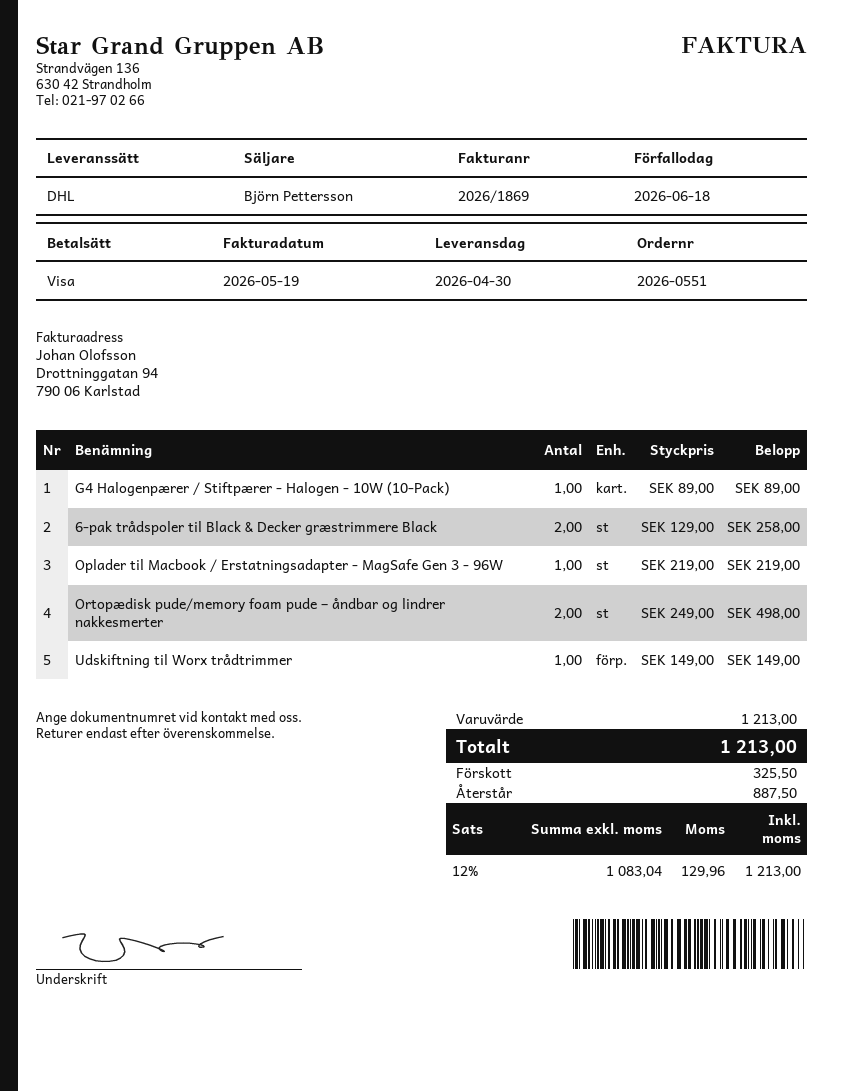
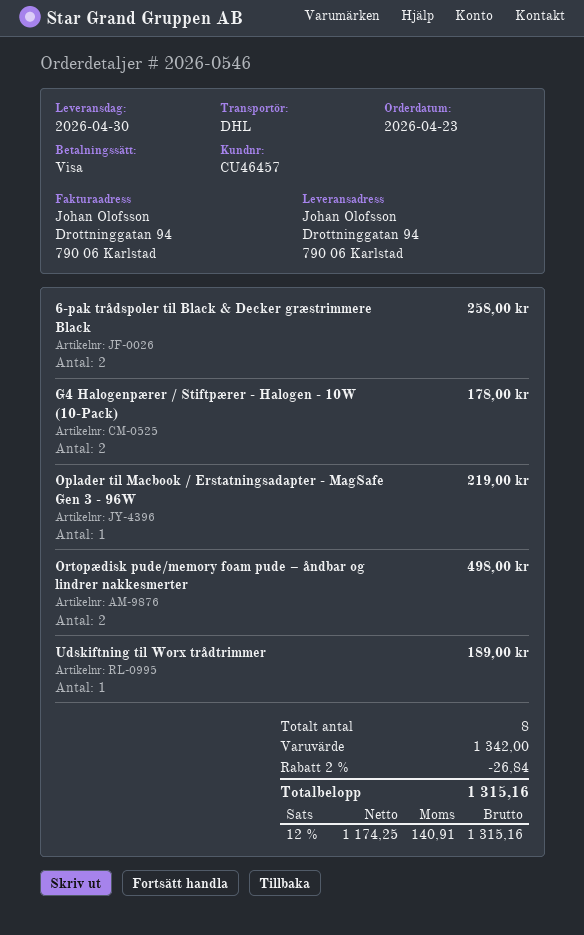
order number: 2026-0551 -> 2026-0546
G4 Halogenpærer / Stiftpærer - Halogen - 10W (10-Pack): 1 for 89.00 -> 2 for 178.00
Udskiftning til Worx trådtrimmer: 1 for 149.00 -> 1 for 189.00
subtotal: 1213.00 -> 1342.00
discount: none -> 2% = 26.84
net: 1083.04 -> 1174.25
tax: 12% = 129.96 -> 12% = 140.91
total: 1213.00 -> 1315.16

